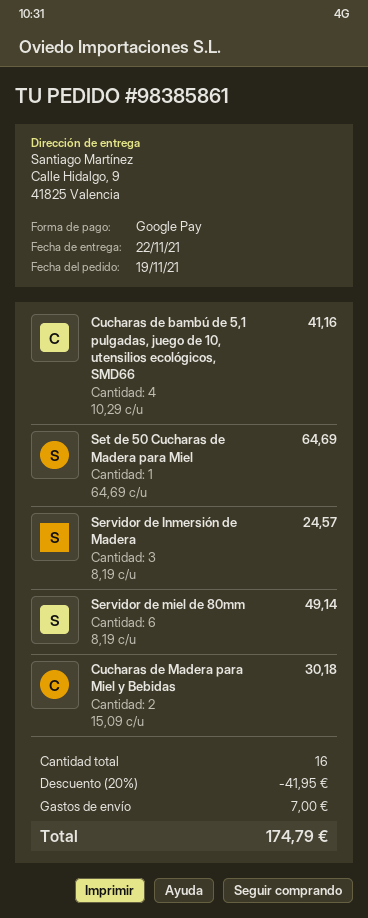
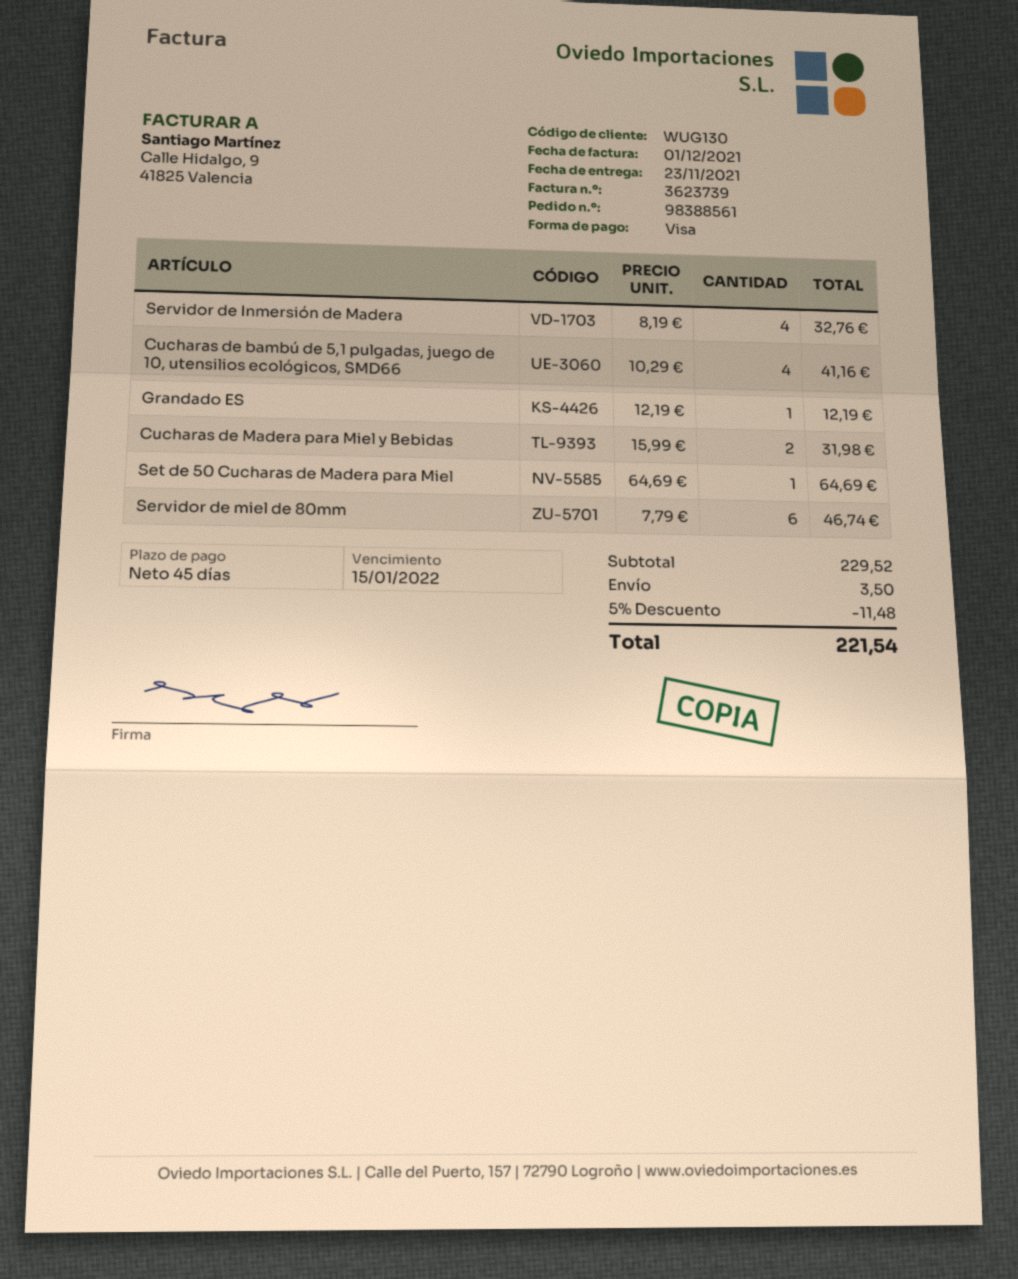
order number: 98385861 -> 98388561
delivery date: 2021-11-22 -> 2021-11-23
payment method: Google Pay -> Visa
Servidor de Inmersión de Madera: 3 x 8.19 = 24.57 -> 4 x 8.19 = 32.76
Servidor de miel de 80mm: 6 x 8.19 = 49.14 -> 6 x 7.79 = 46.74
Cucharas de Madera para Miel y Bebidas: 2 x 15.09 = 30.18 -> 2 x 15.99 = 31.98
Grandado ES: none -> 1 x 12.19 = 12.19
discount: 20% = 41.95 -> 5% = 11.48
shipping: 7.00 -> 3.50
total: 174.79 -> 221.54

